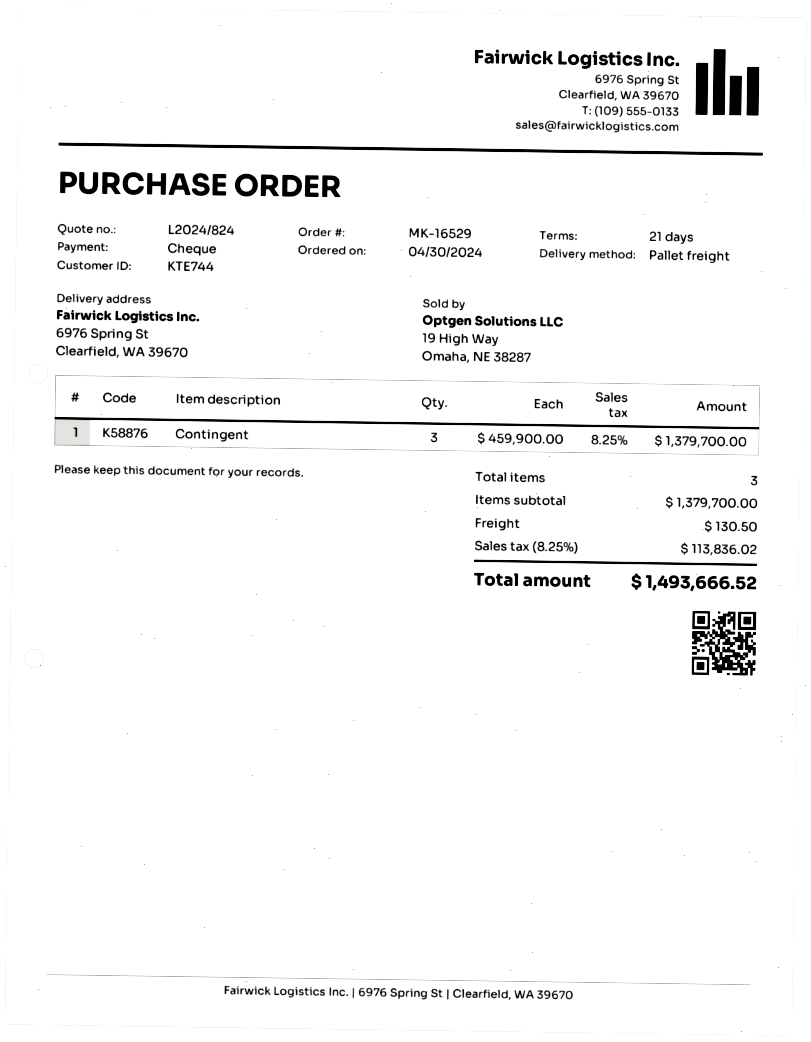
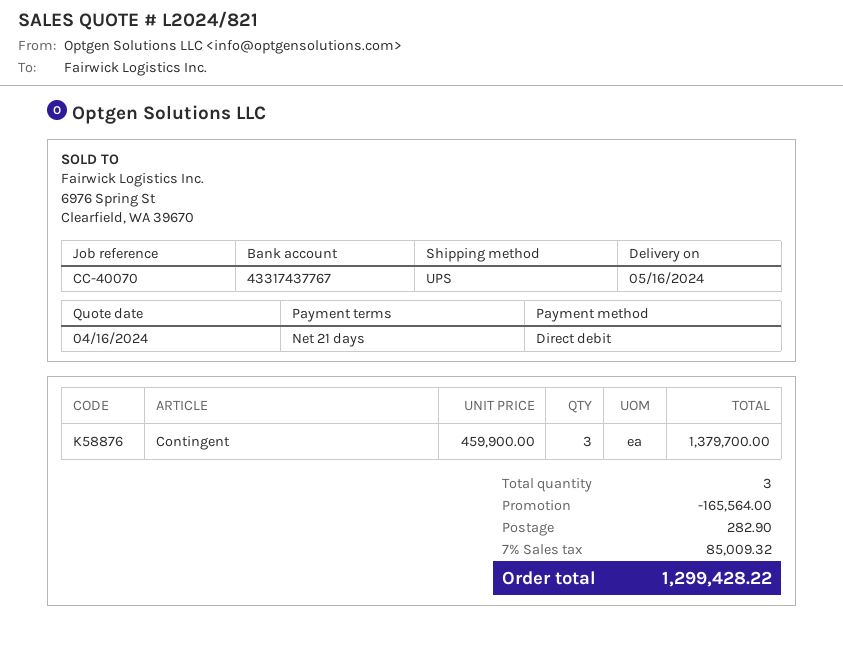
quote number: L2024/824 -> L2024/821
payment method: cheque -> direct debit
shipping method: pallet freight -> UPS
discount: none -> 165564.00
shipping: 130.50 -> 282.90
tax: 8.25% = 113836.02 -> 7% = 85009.32
total: 1493666.52 -> 1299428.22

